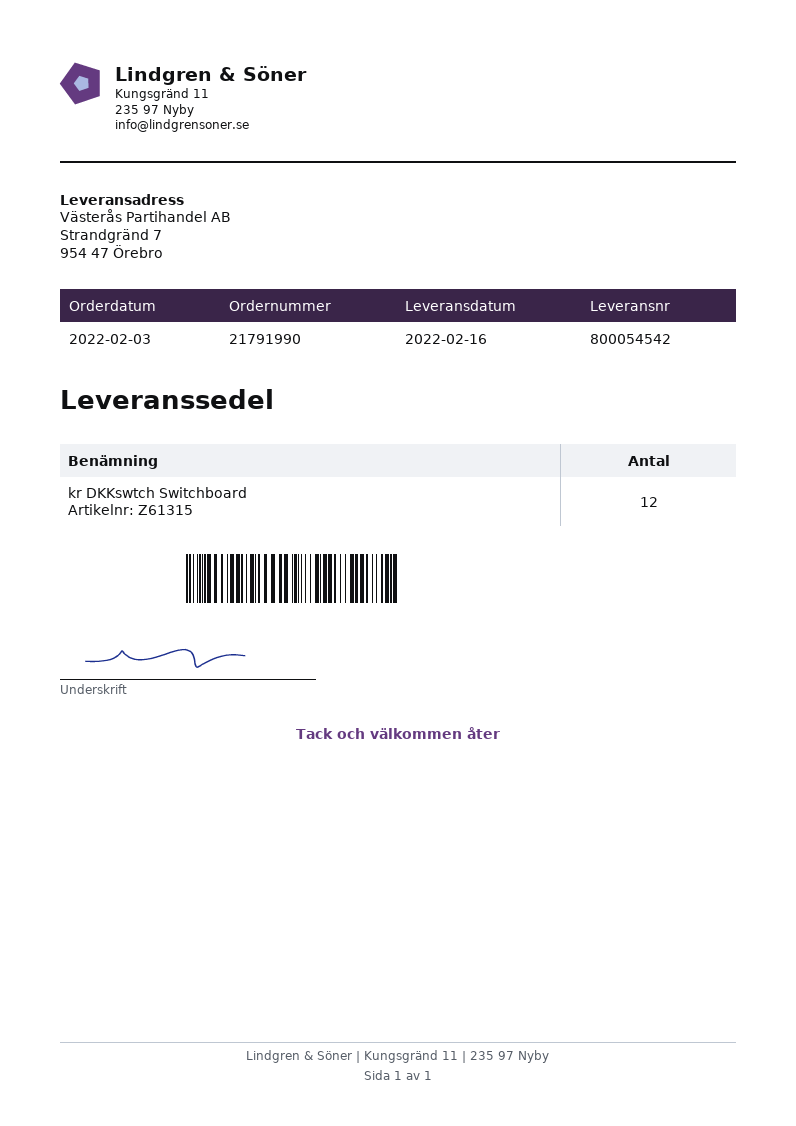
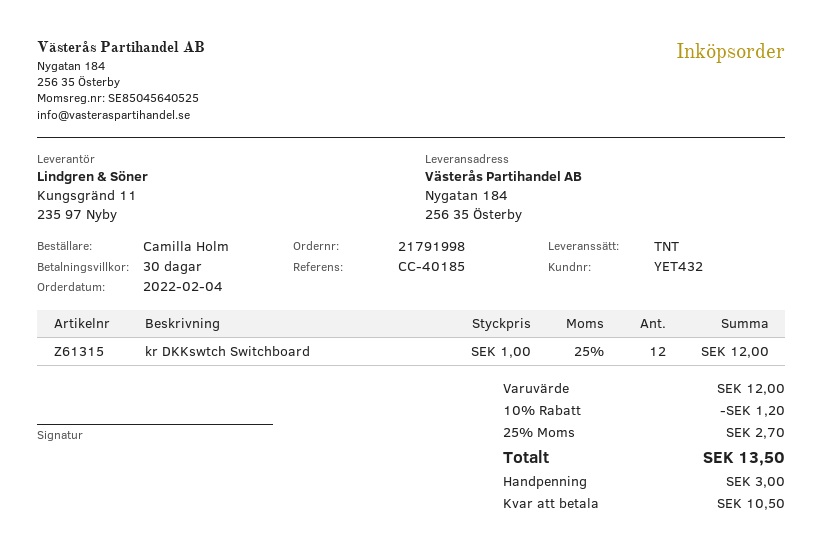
order number: 21791990 -> 21791998
order date: 2022-02-03 -> 2022-02-04
ship to: Strandgränd 7, 954 47 Örebro -> Nygatan 184, 256 35 Österby

